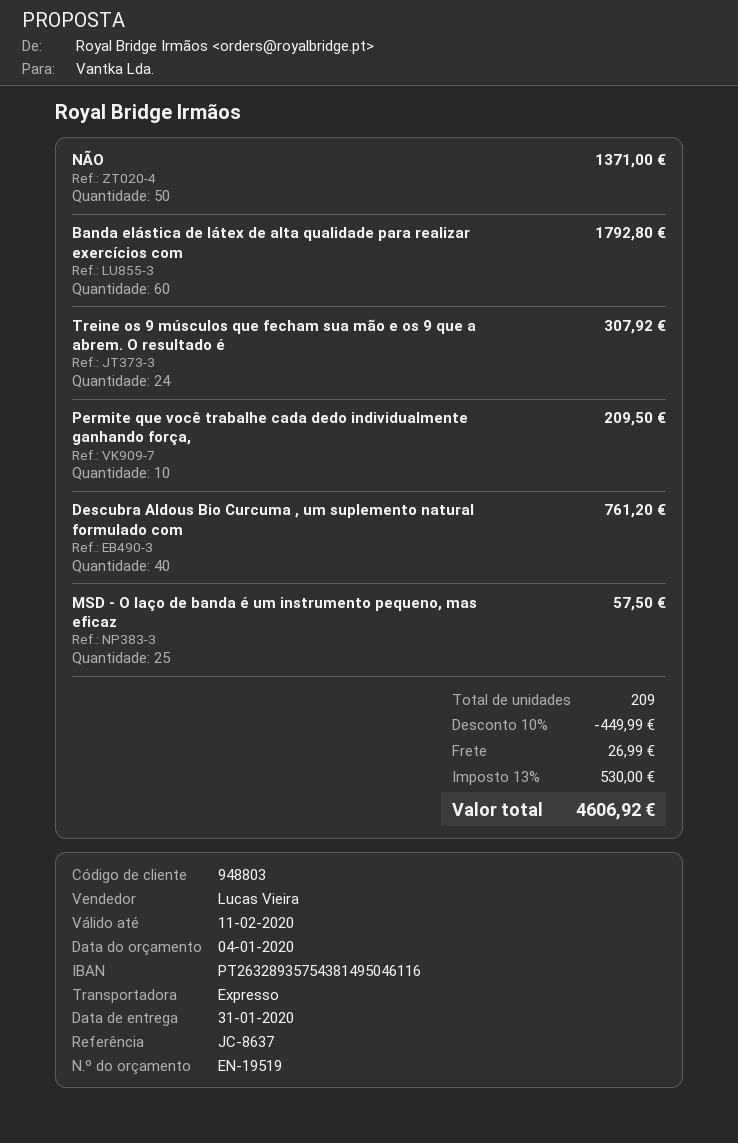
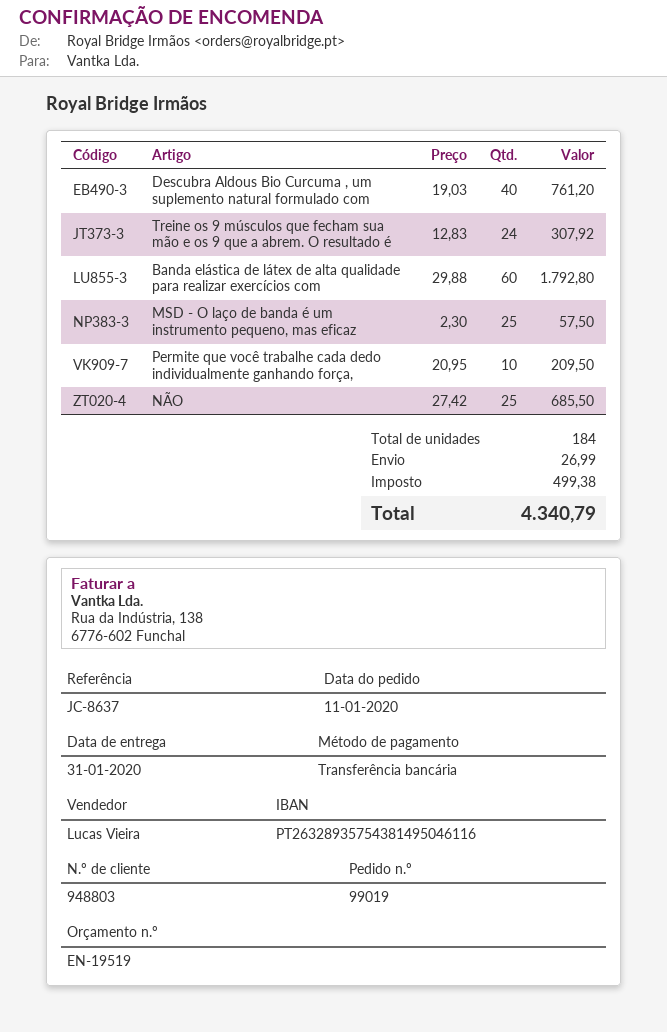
NÃO: 50 for 1371.00 -> 25 for 685.50
total quantity: 209 -> 184
discount: 10% = 449.99 -> none
tax: 530.00 -> 499.38
total: 4606.92 -> 4340.79

